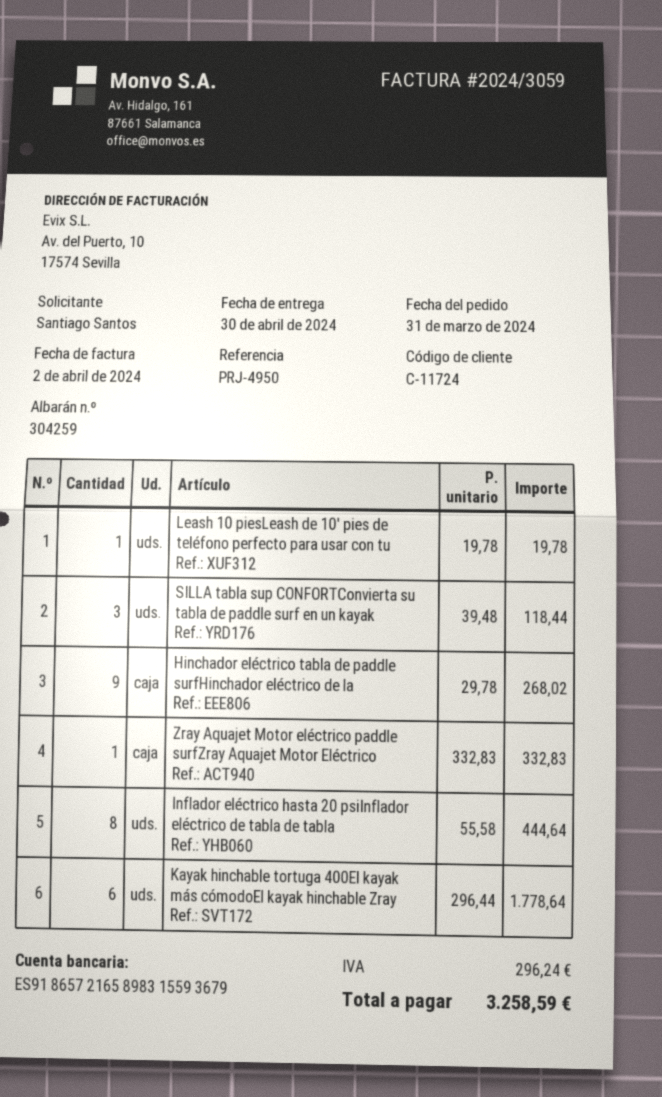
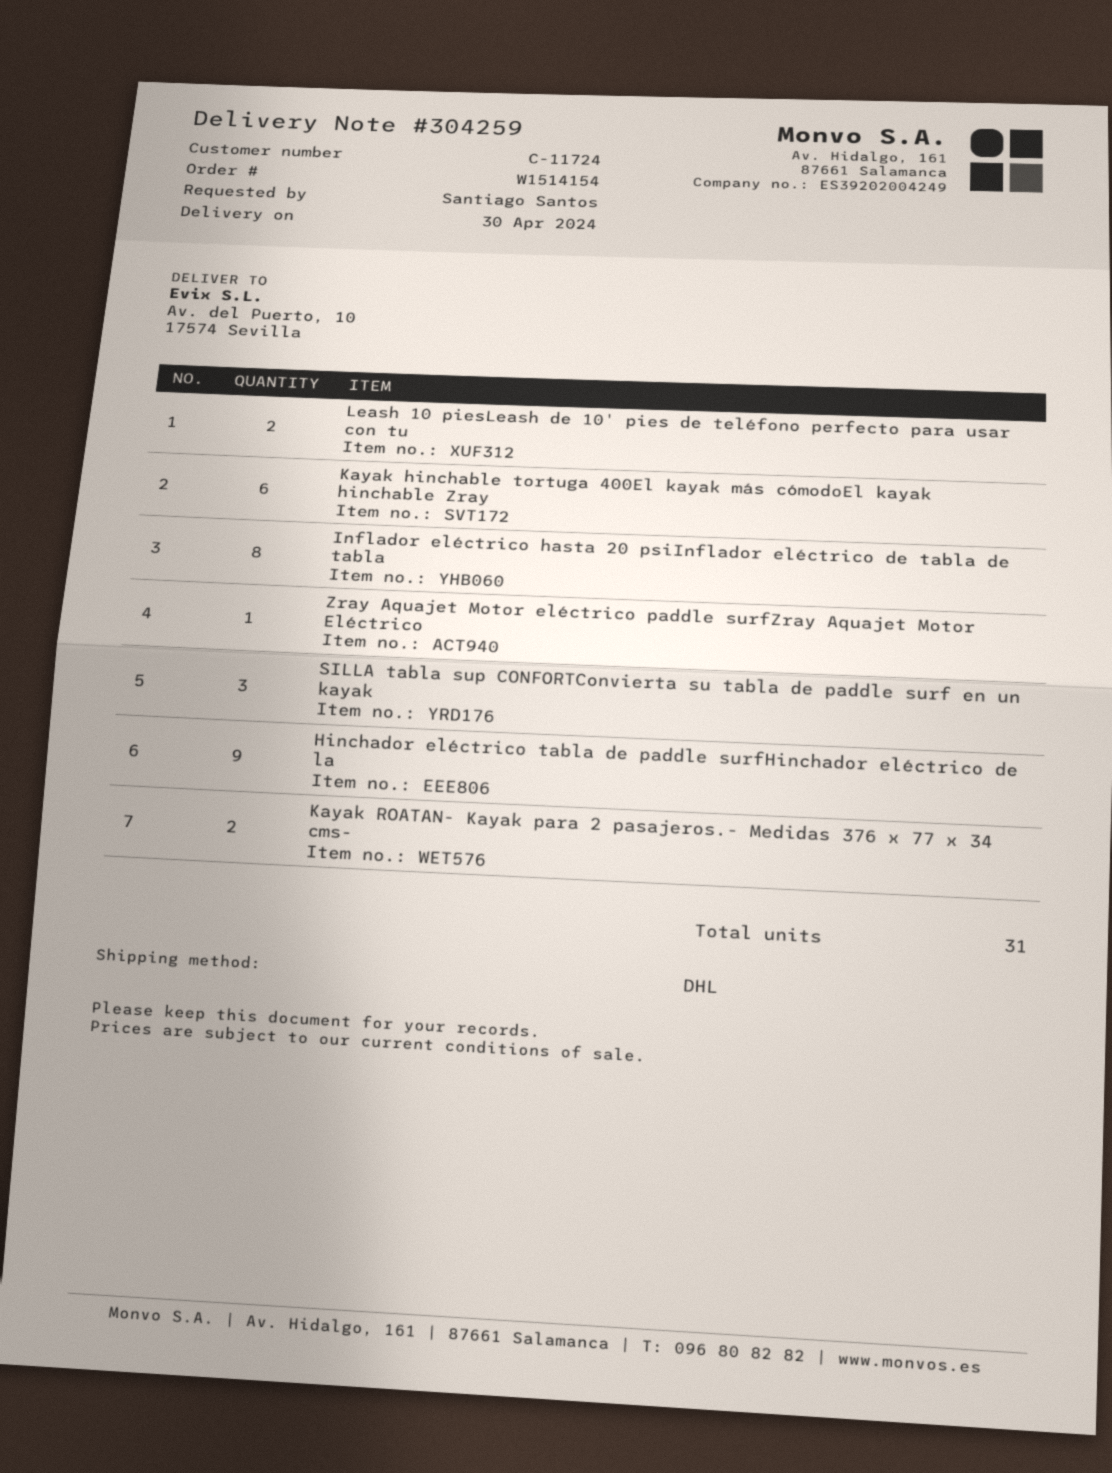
Leash 10 piesLeash de 10' pies de teléfono perfecto para usar con tu: 1 -> 2
Kayak ROATAN- Kayak para 2 pasajeros.- Medidas 376 x 77 x 34 cms-: none -> 2

